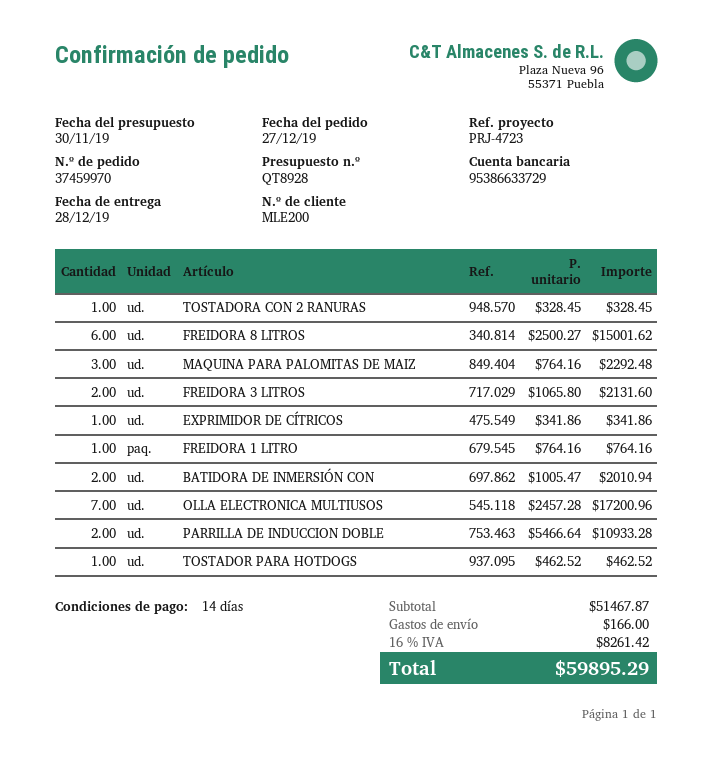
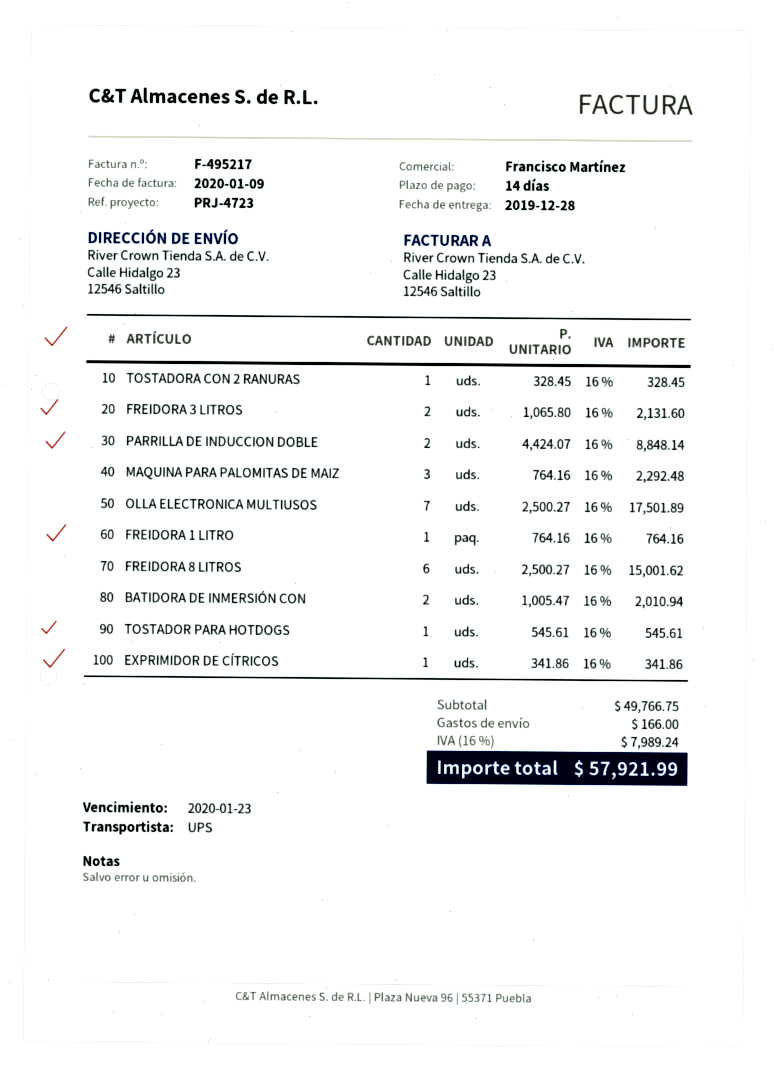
OLLA ELECTRONICA MULTIUSOS: 7 x 2457.28 = 17200.96 -> 7 x 2500.27 = 17501.89
PARRILLA DE INDUCCION DOBLE: 2 x 5466.64 = 10933.28 -> 2 x 4424.07 = 8848.14
TOSTADOR PARA HOTDOGS: 1 x 462.52 = 462.52 -> 1 x 545.61 = 545.61
subtotal: 51467.87 -> 49766.75
tax: 16% = 8261.42 -> 16% = 7989.24
total: 59895.29 -> 57921.99

